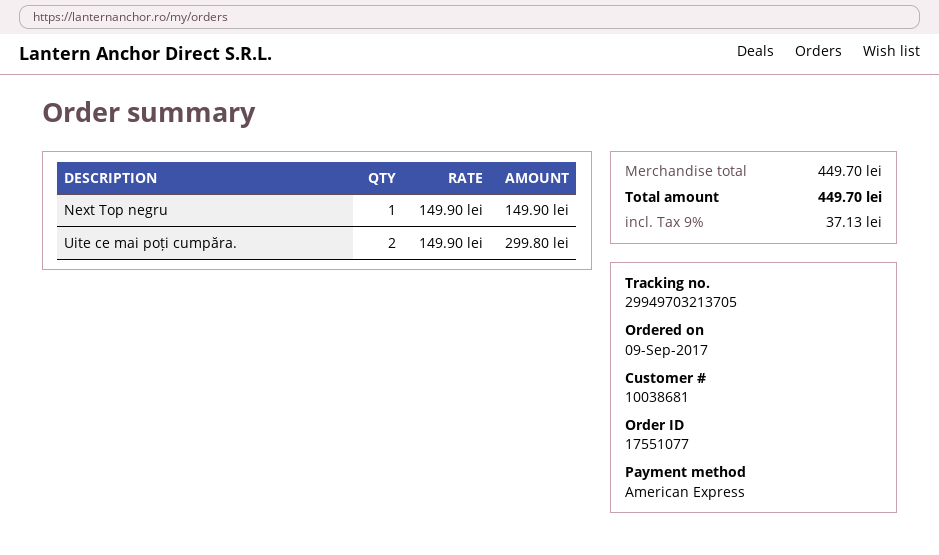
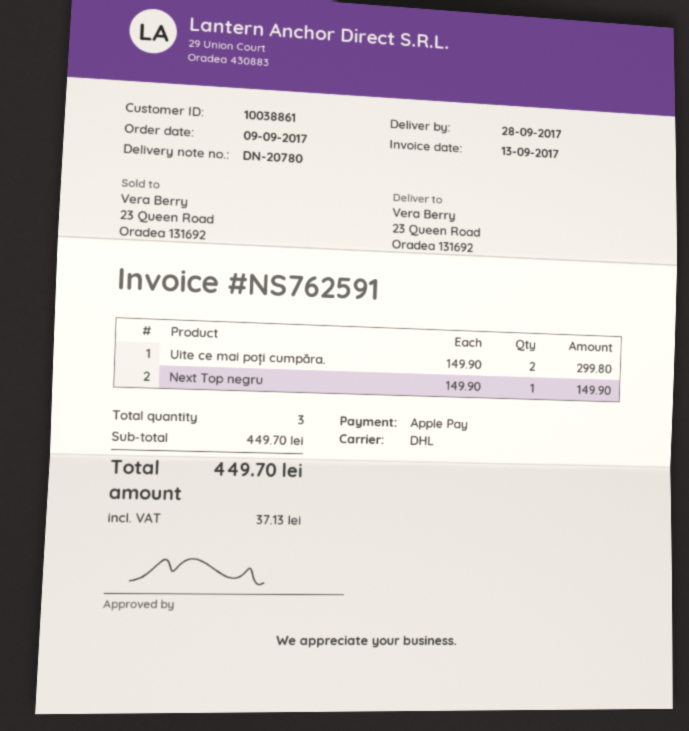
customer number: 10038681 -> 10038861
payment method: American Express -> Apple Pay

